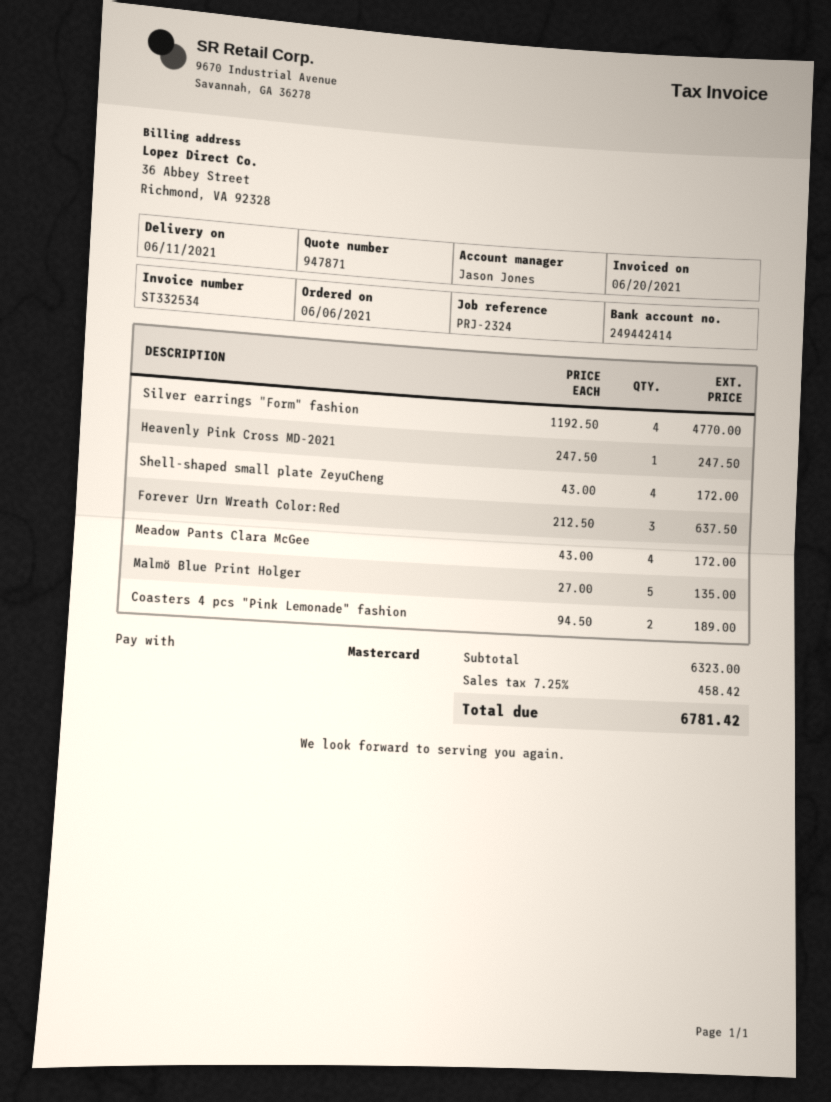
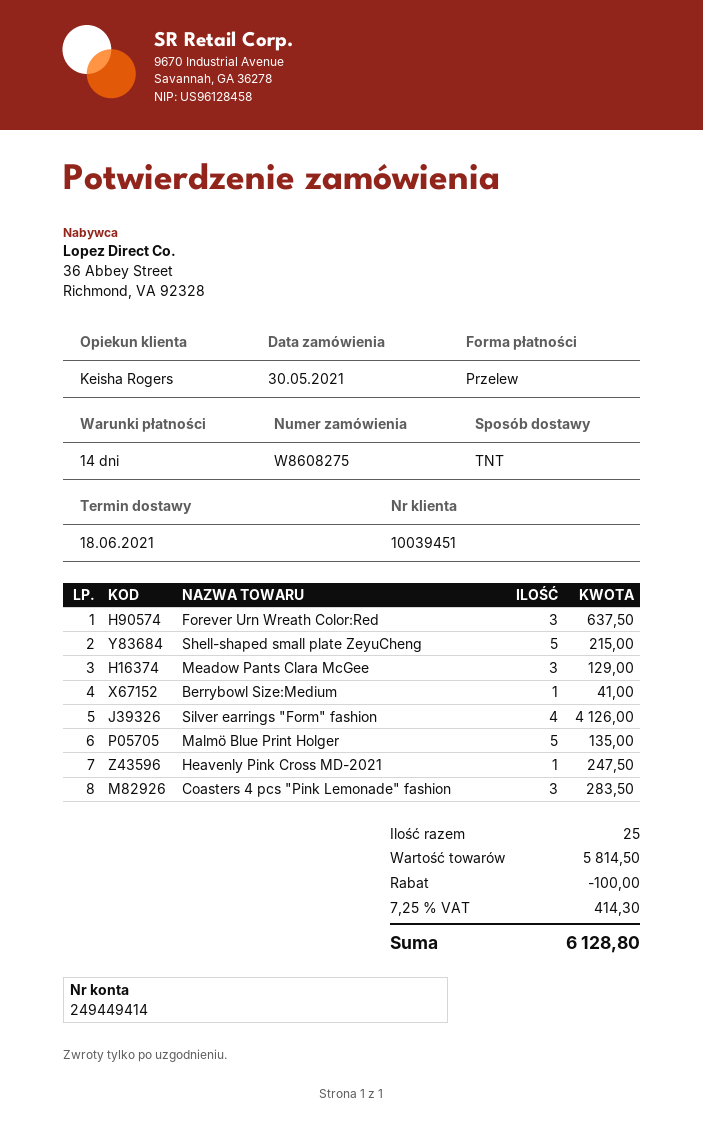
order date: 2021-06-06 -> 2021-05-30
delivery date: 2021-06-11 -> 2021-06-18
sales rep: Jason Jones -> Keisha Rogers
payment method: Mastercard -> bank transfer
bank account: 249442414 -> 249449414
Silver earrings "Form" fashion: 4 for 4770.00 -> 4 for 4126.00
Shell-shaped small plate ZeyuCheng: 4 for 172.00 -> 5 for 215.00
Meadow Pants Clara McGee: 4 for 172.00 -> 3 for 129.00
Coasters 4 pcs "Pink Lemonade" fashion: 2 for 189.00 -> 3 for 283.50
Berrybowl Size:Medium: none -> 1 for 41.00
subtotal: 6323.00 -> 5814.50
discount: none -> 100.00
tax: 7.25% = 458.42 -> 7.25% = 414.30
total: 6781.42 -> 6128.80

